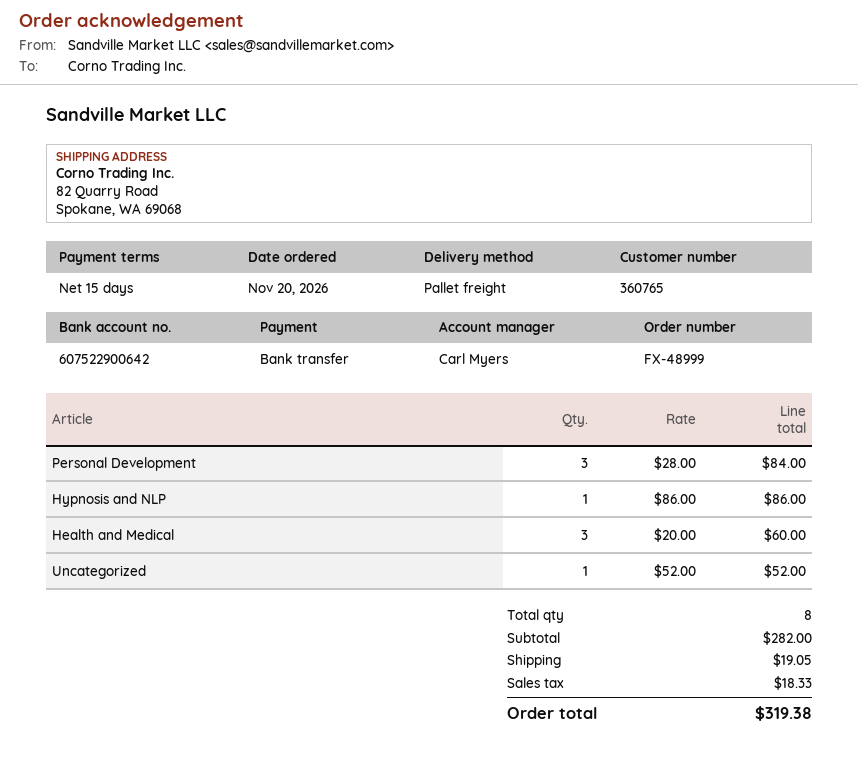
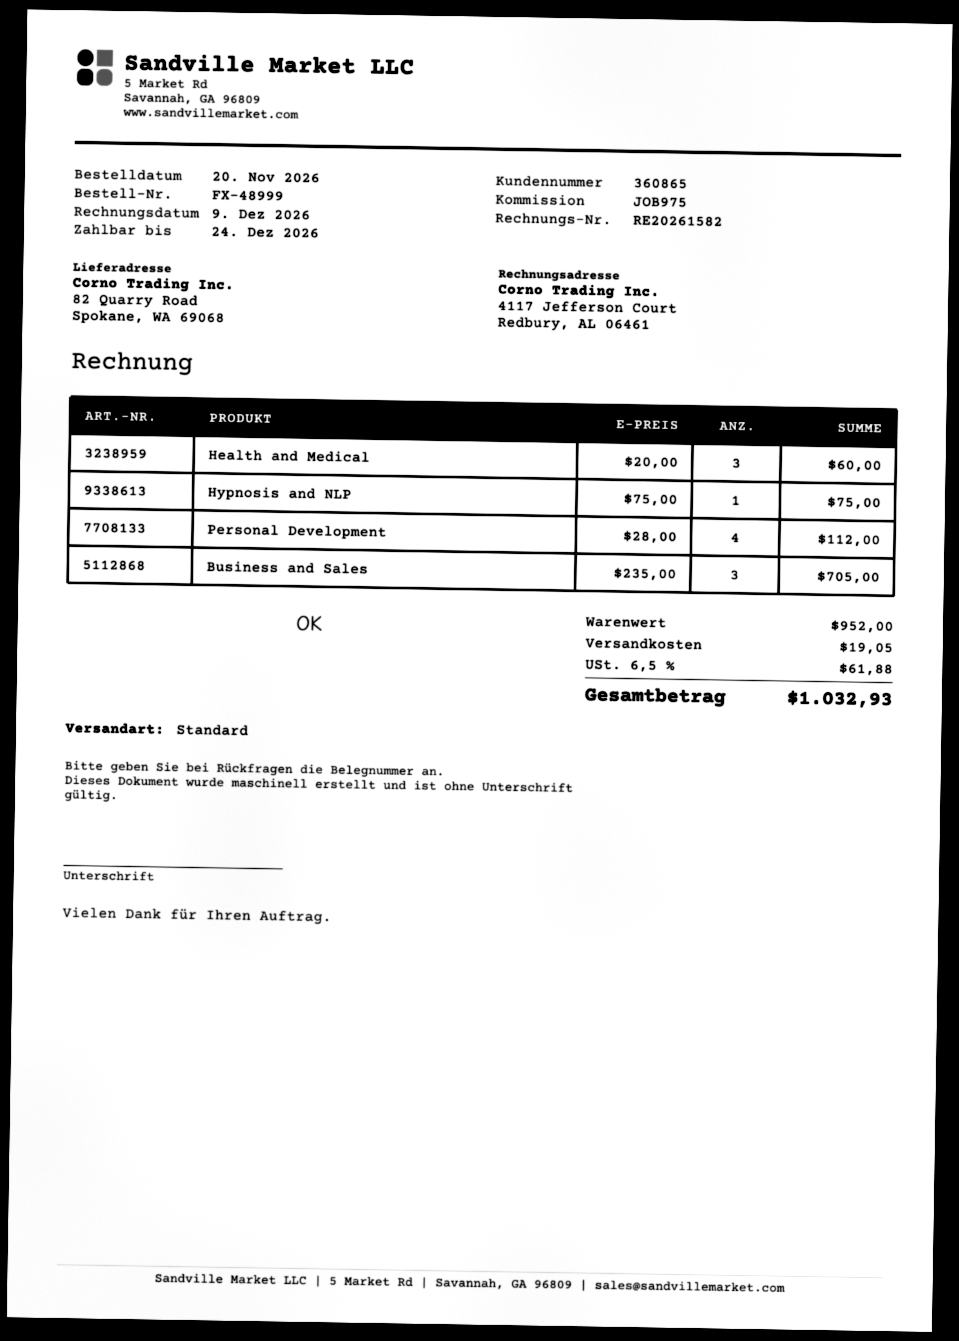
customer number: 360765 -> 360865
shipping method: pallet freight -> standard
Personal Development: 3 x 28.00 = 84.00 -> 4 x 28.00 = 112.00
Hypnosis and NLP: 1 x 86.00 = 86.00 -> 1 x 75.00 = 75.00
Uncategorized: 1 x 52.00 = 52.00 -> none
Business and Sales: none -> 3 x 235.00 = 705.00
subtotal: 282.00 -> 952.00
tax: 18.33 -> 61.88
total: 319.38 -> 1032.93

